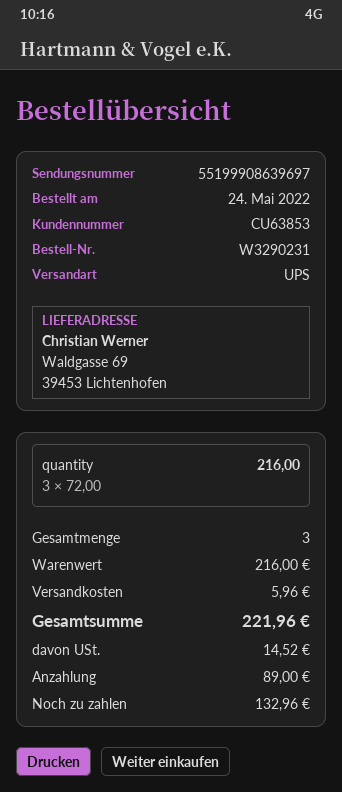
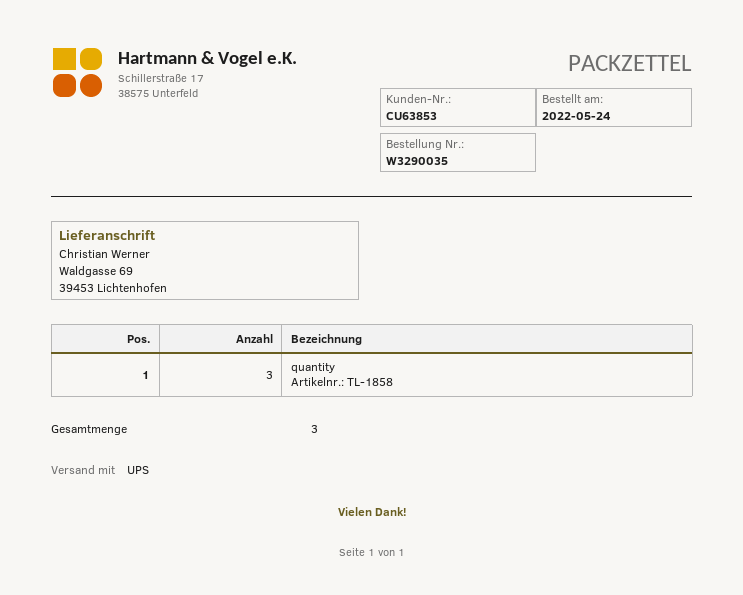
order number: W3290231 -> W3290035

